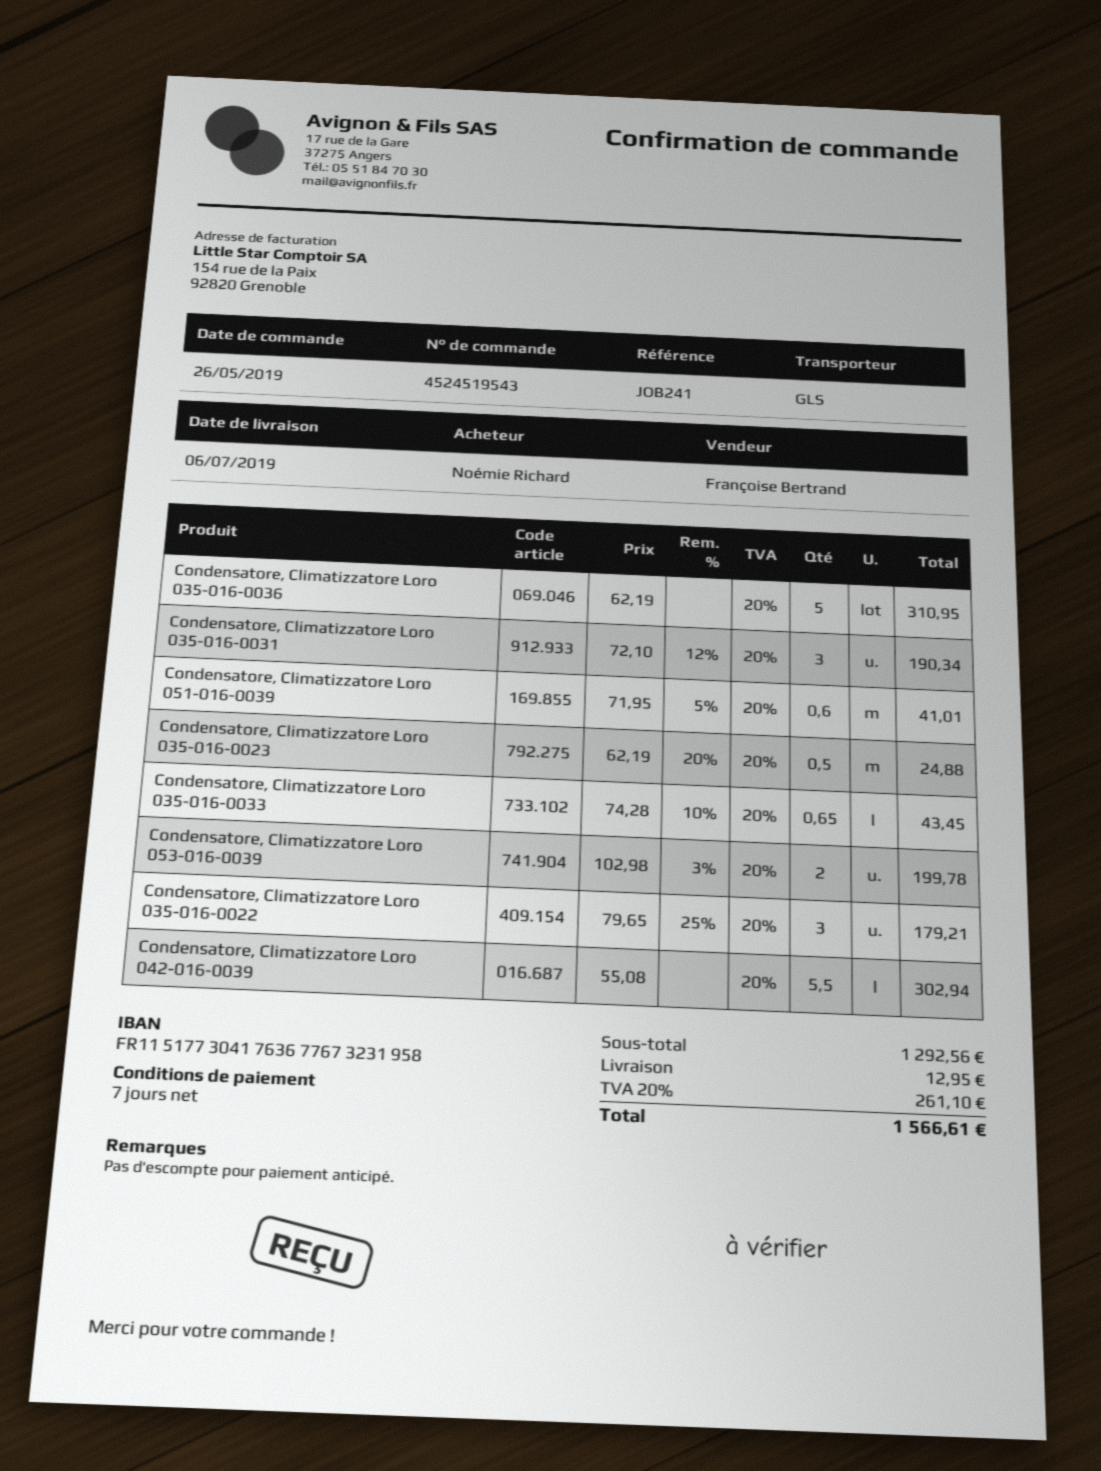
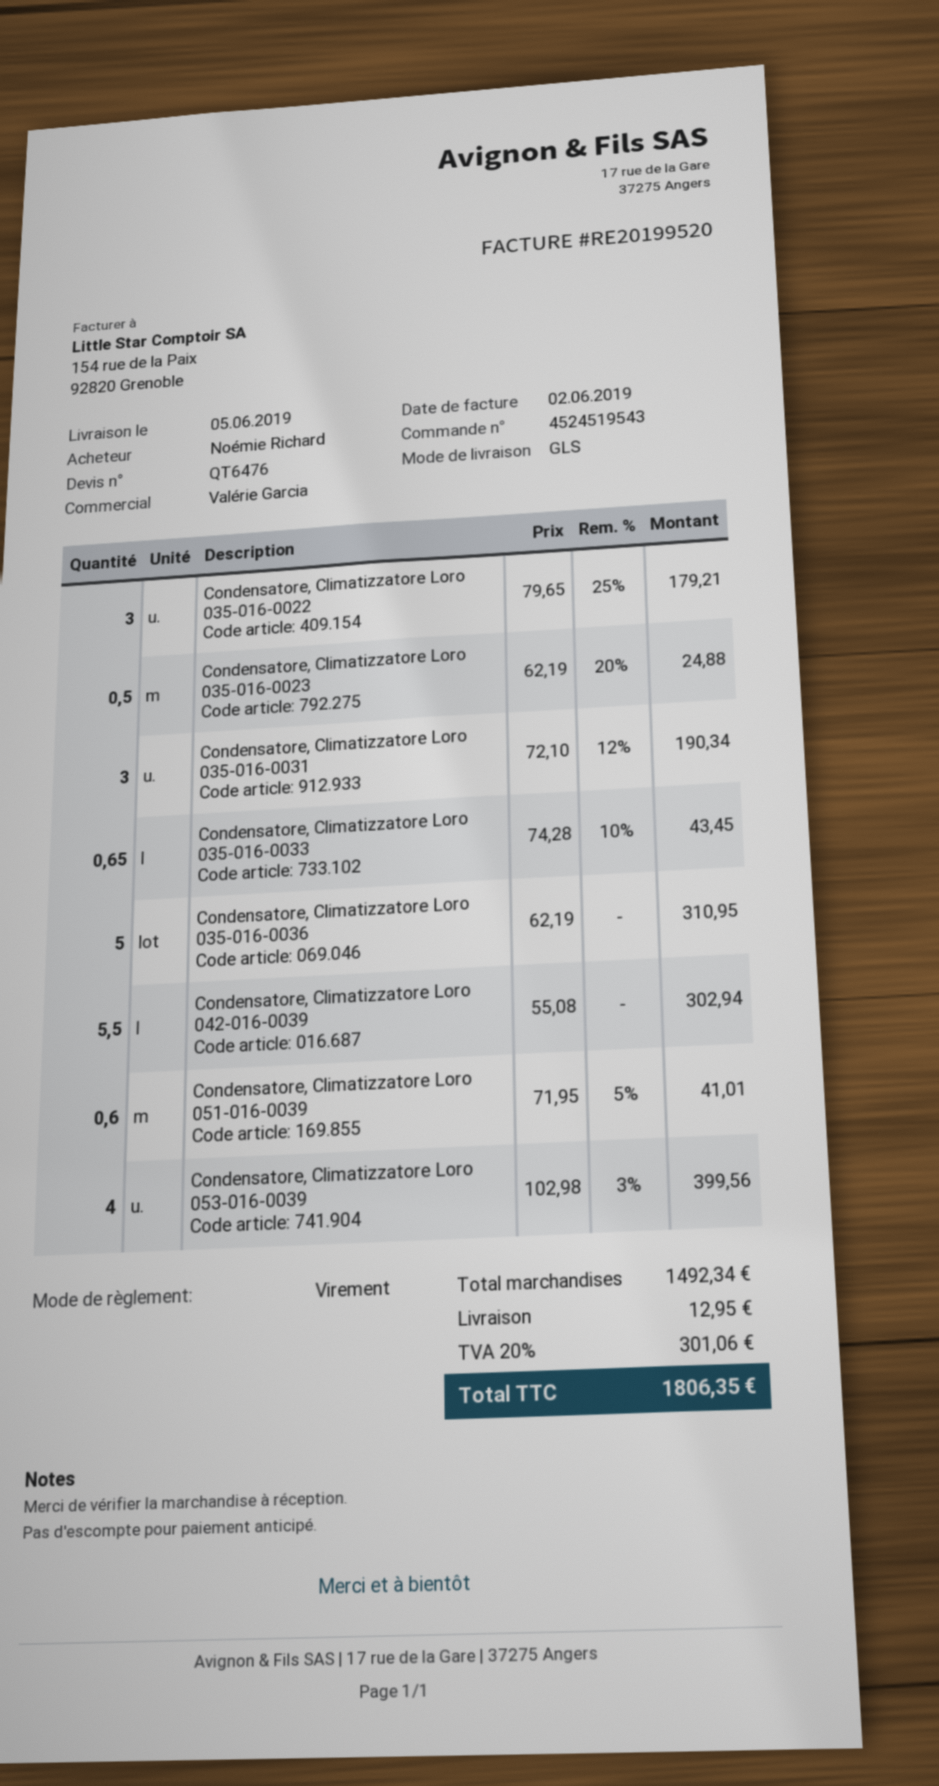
delivery date: 2019-07-06 -> 2019-06-05
sales rep: Françoise Bertrand -> Valérie Garcia
Condensatore, Climatizzatore Loro 053-016-0039: 2 x 102.98 - 3% = 199.78 -> 4 x 102.98 - 3% = 399.56
subtotal: 1292.56 -> 1492.34
tax: 20% = 261.10 -> 20% = 301.06
total: 1566.61 -> 1806.35

